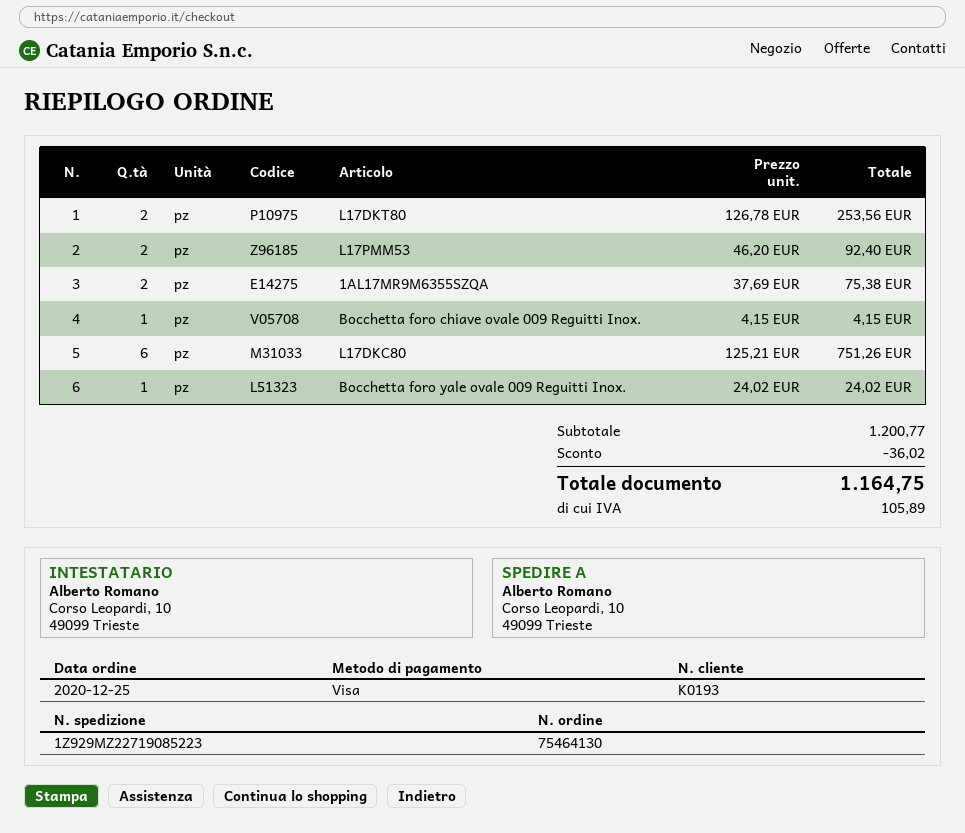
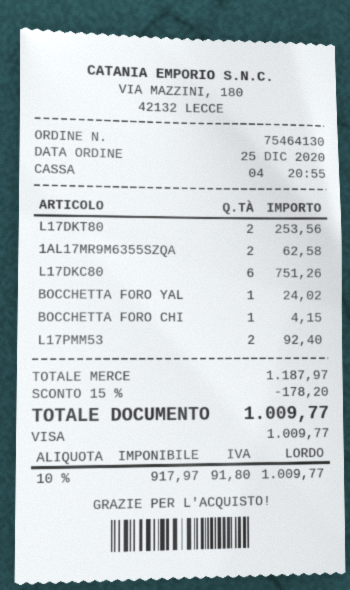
1AL17MR9M6355SZQA: 2 for 75.38 -> 2 for 62.58
subtotal: 1200.77 -> 1187.97
discount: 36.02 -> 178.20
tax: 105.89 -> 91.80
total: 1164.75 -> 1009.77

